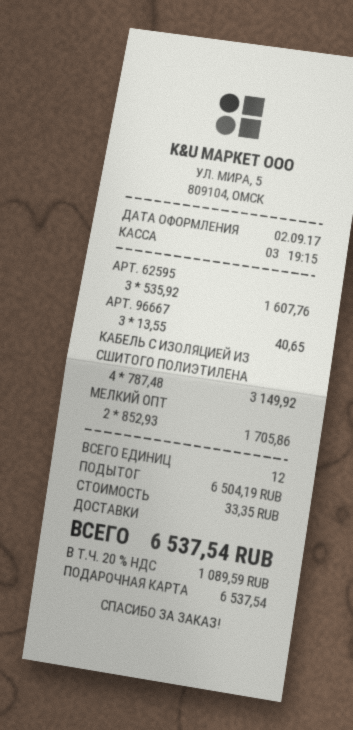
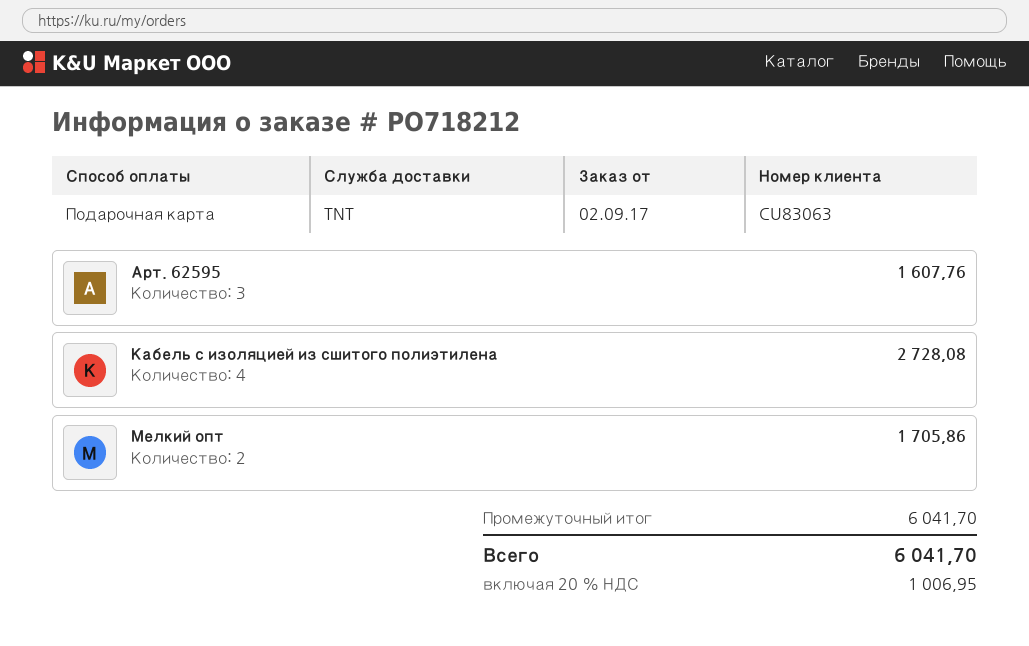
АРТ. 96667: 3 for 40.65 -> none
КАБЕЛЬ С ИЗОЛЯЦИЕЙ ИЗ СШИТОГО ПОЛИЭТИЛЕНА: 4 for 3149.92 -> 4 for 2728.08
subtotal: 6504.19 -> 6041.70
shipping: 33.35 -> none
tax: 20% = 1089.59 -> 20% = 1006.95
total: 6537.54 -> 6041.70

